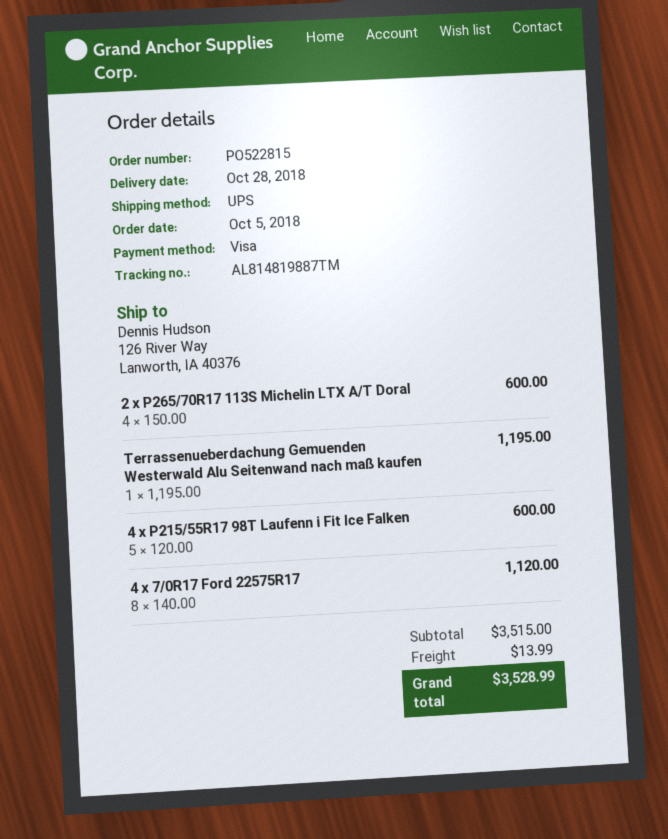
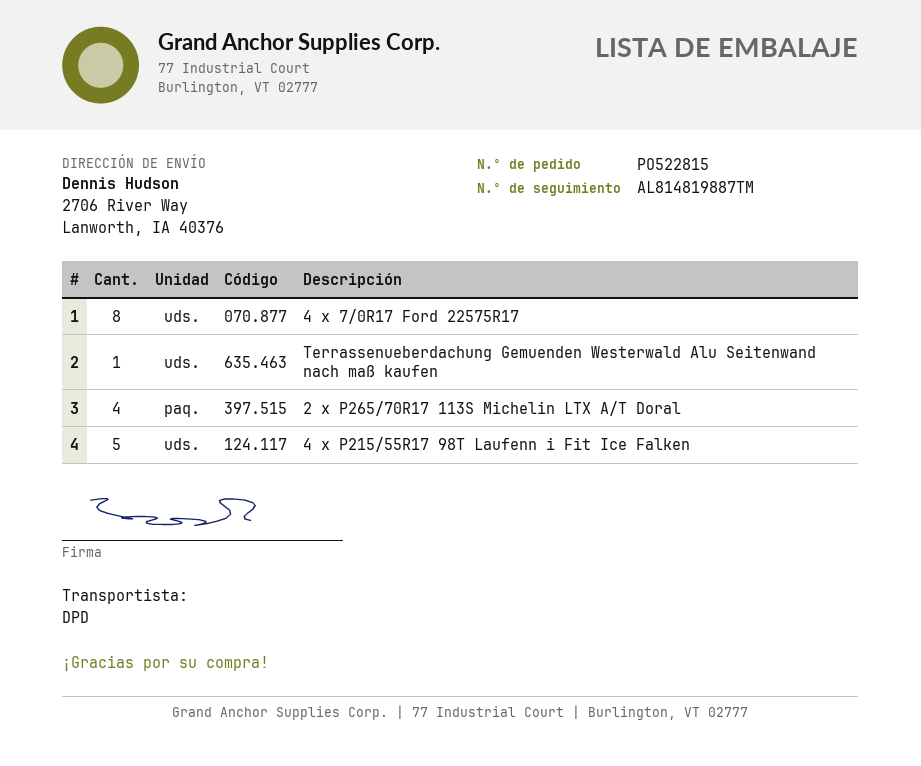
shipping method: UPS -> DPD
ship to: 126 River Way, Lanworth, IA 40376 -> 2706 River Way, Lanworth, IA 40376

